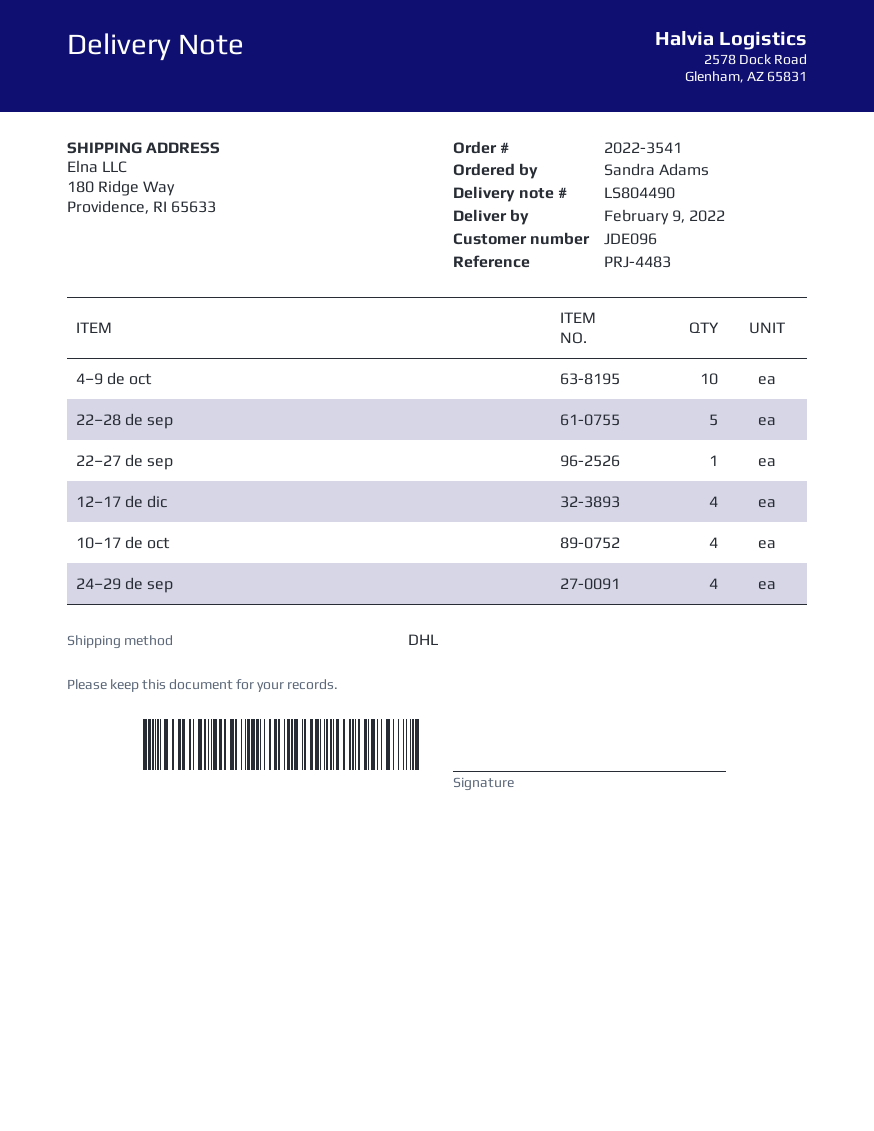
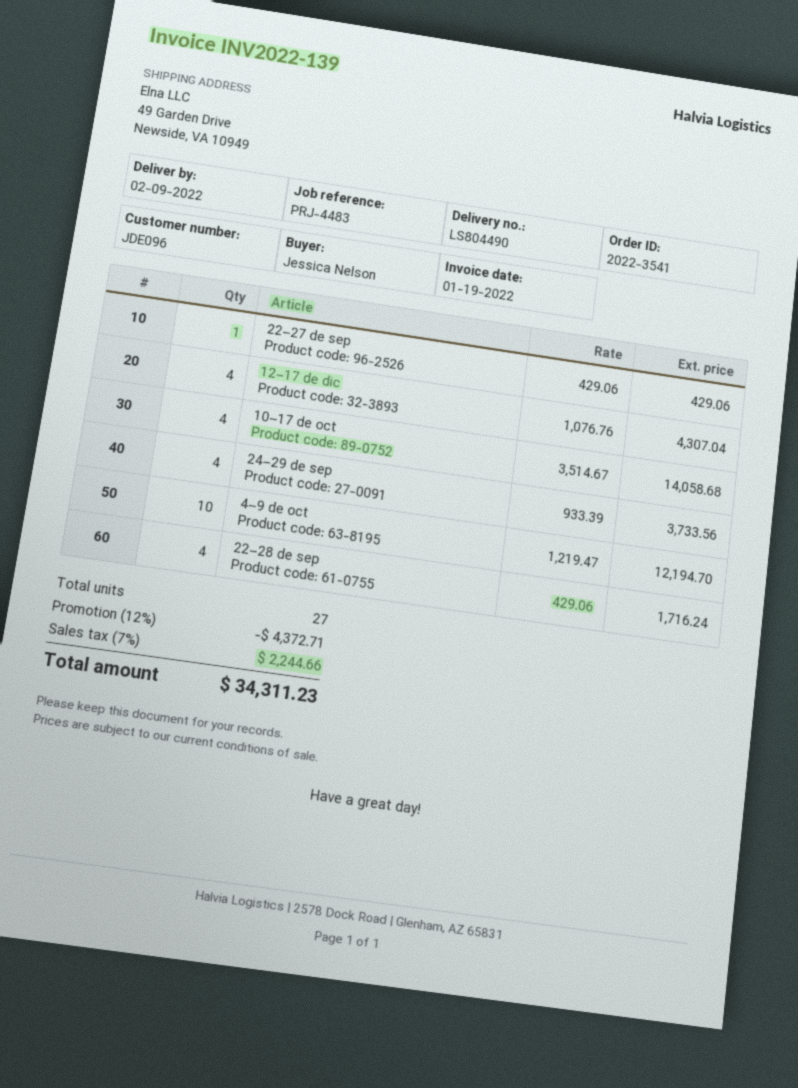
ordered by: Sandra Adams -> Jessica Nelson
ship to: 180 Ridge Way, Providence, RI 65633 -> 49 Garden Drive, Newside, VA 10949
22–28 de sep: 5 -> 4

